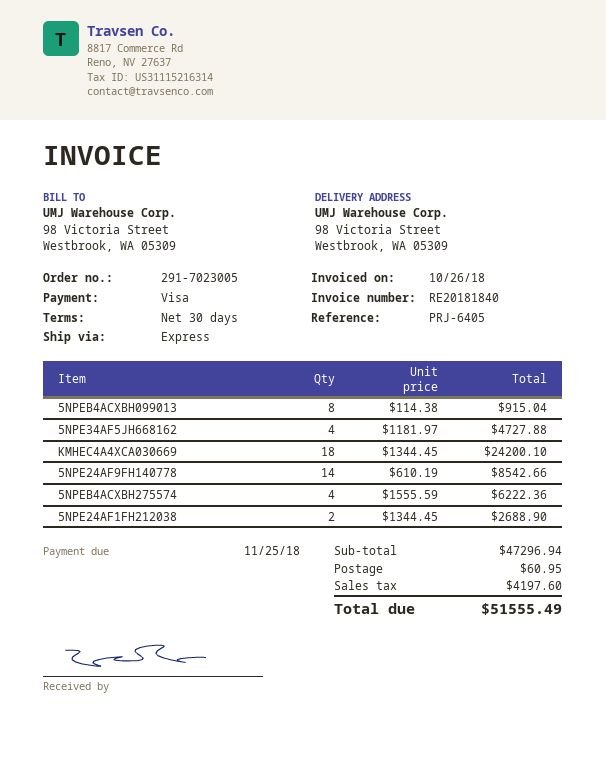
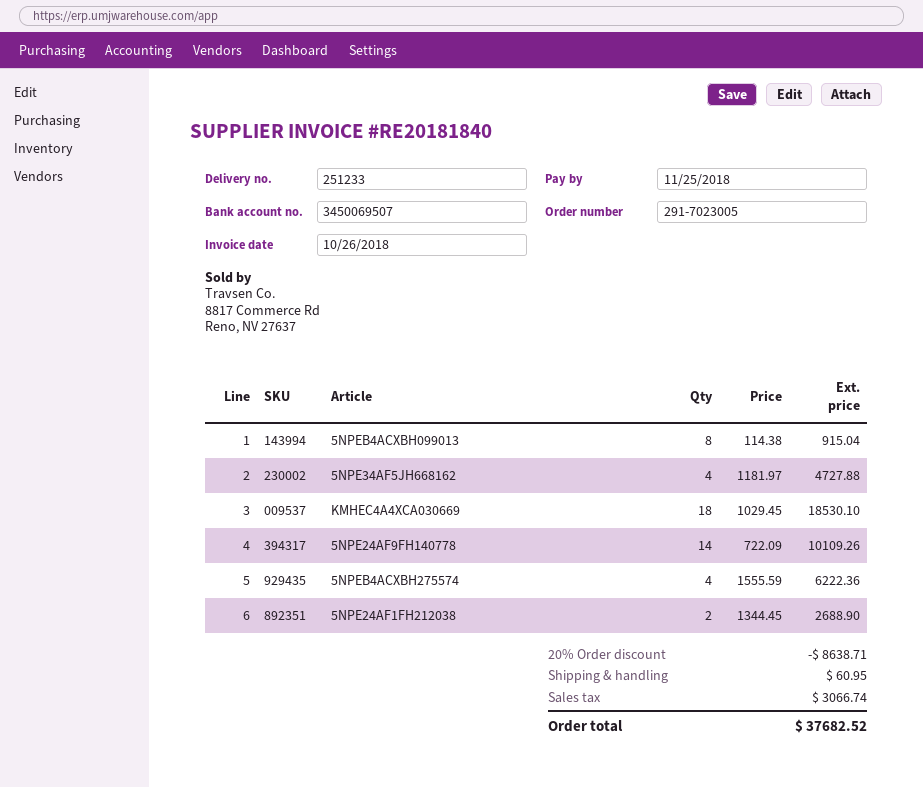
KMHEC4A4XCA030669: 18 x 1344.45 = 24200.10 -> 18 x 1029.45 = 18530.10
5NPE24AF9FH140778: 14 x 610.19 = 8542.66 -> 14 x 722.09 = 10109.26
discount: none -> 20% = 8638.71
tax: 4197.60 -> 3066.74
total: 51555.49 -> 37682.52

